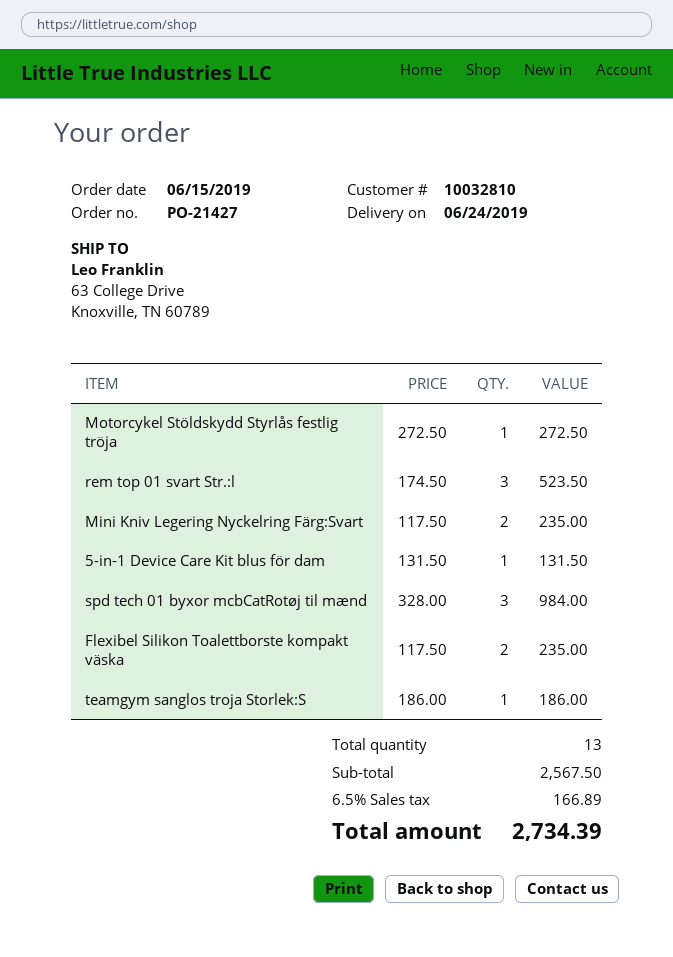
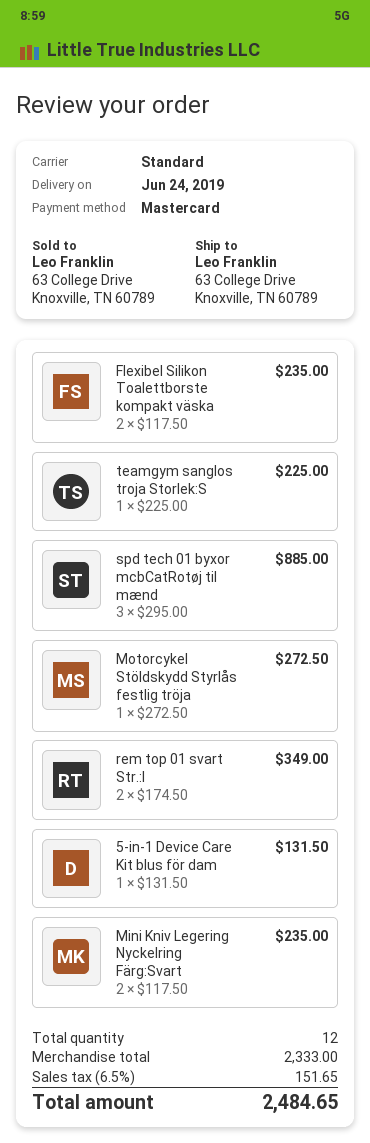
rem top 01 svart Str.:l: 3 x 174.50 = 523.50 -> 2 x 174.50 = 349.00
spd tech 01 byxor mcbCatRotøj til mænd: 3 x 328.00 = 984.00 -> 3 x 295.00 = 885.00
teamgym sanglos troja Storlek:S: 1 x 186.00 = 186.00 -> 1 x 225.00 = 225.00
total quantity: 13 -> 12
subtotal: 2567.50 -> 2333.00
tax: 6.5% = 166.89 -> 6.5% = 151.65
total: 2734.39 -> 2484.65

